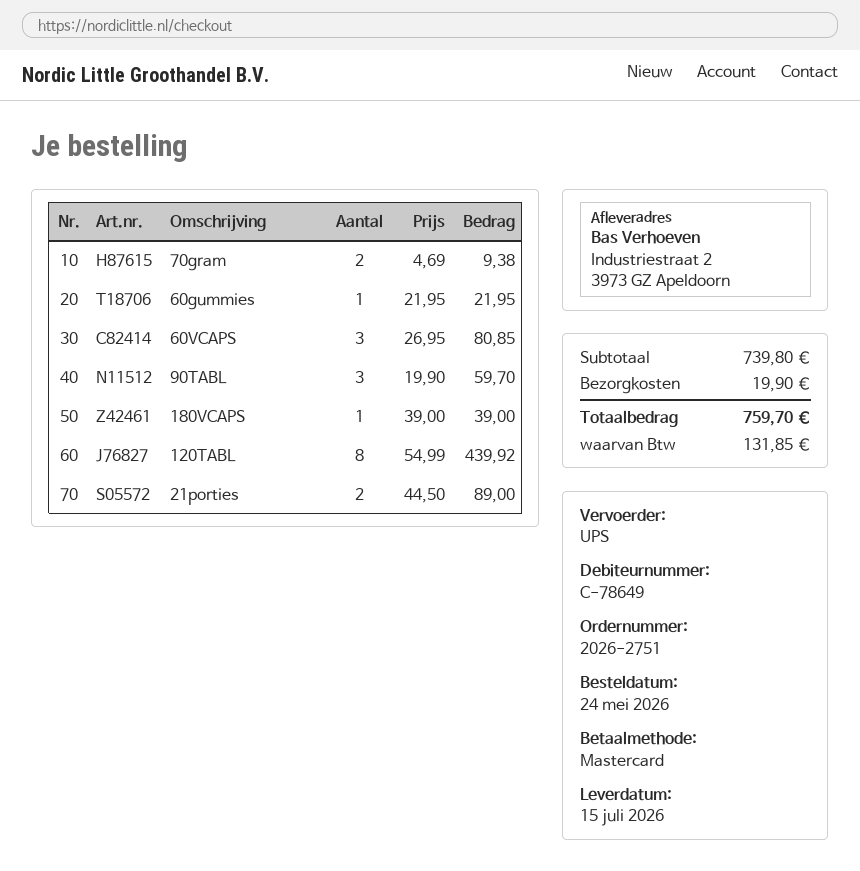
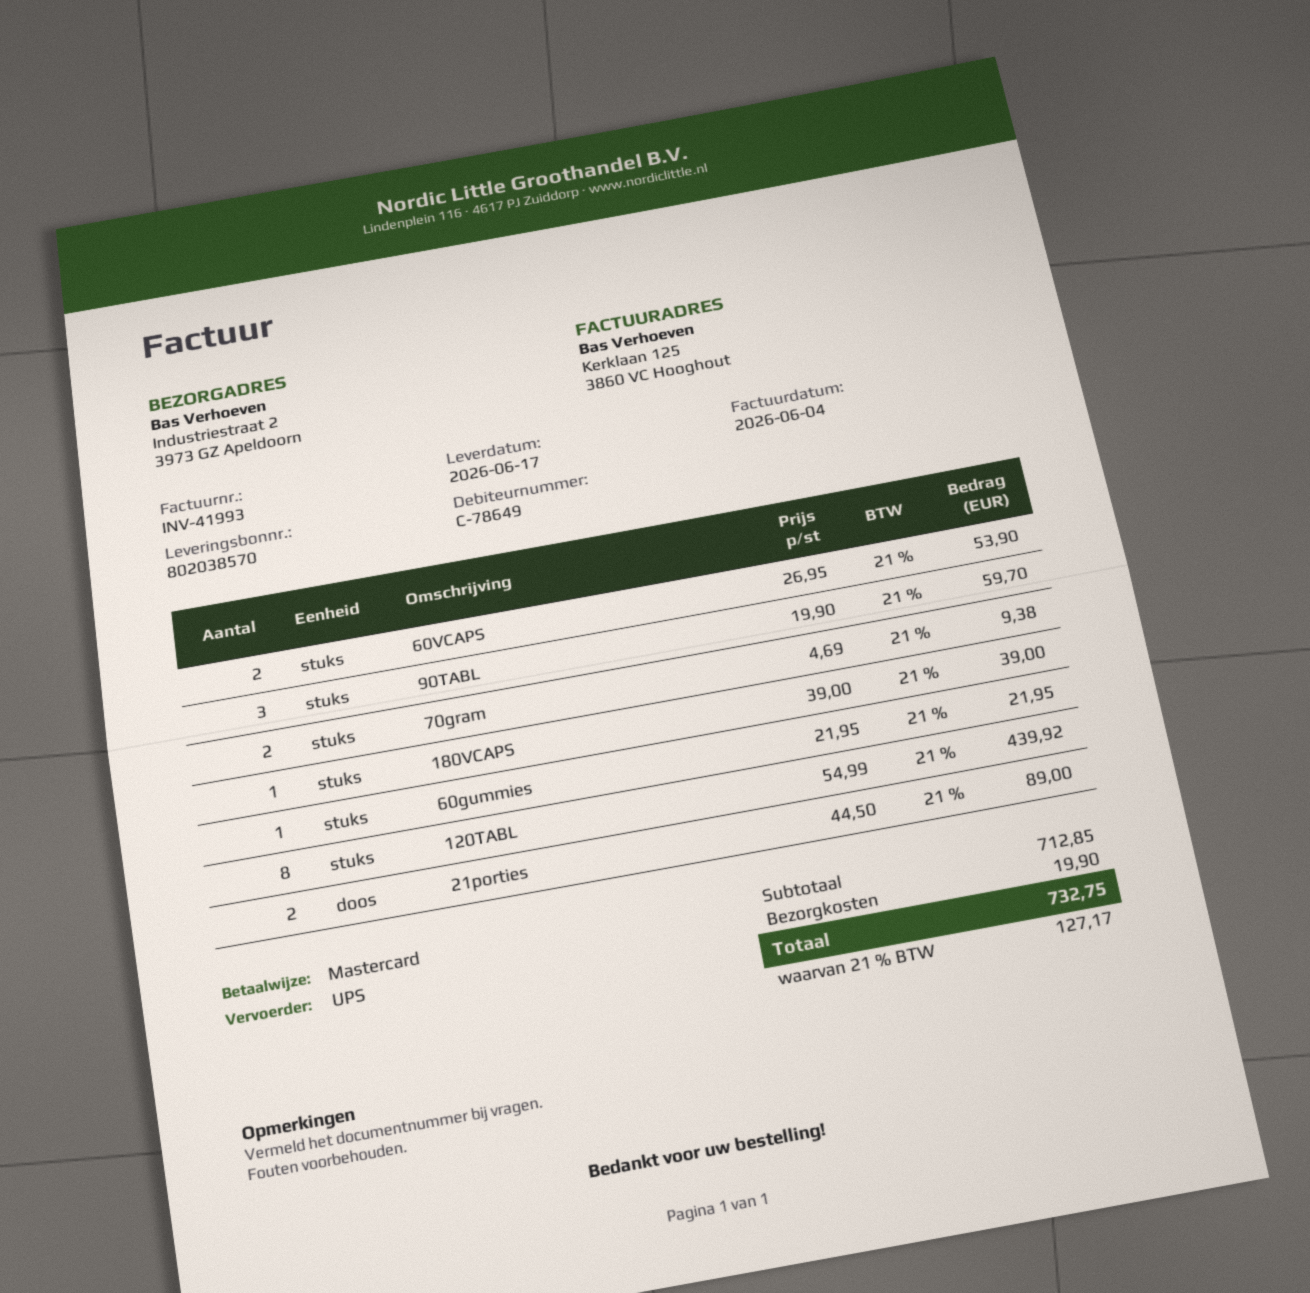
delivery date: 2026-07-15 -> 2026-06-17
60VCAPS: 3 x 26.95 = 80.85 -> 2 x 26.95 = 53.90
subtotal: 739.80 -> 712.85
tax: 131.85 -> 127.17
total: 759.70 -> 732.75

